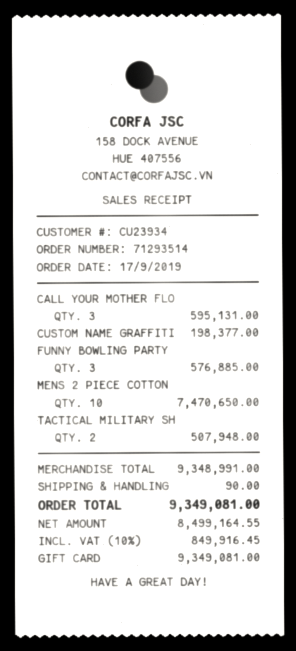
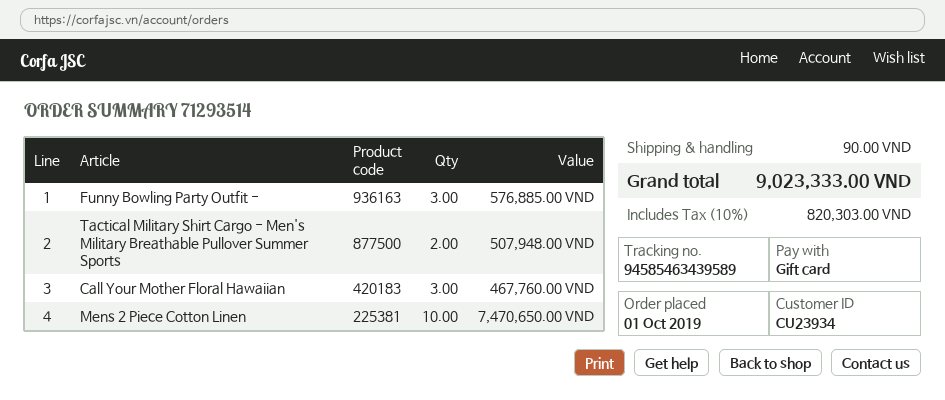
order date: 2019-09-17 -> 2019-10-01
CALL YOUR MOTHER FLO: 3 for 595131.00 -> 3 for 467760.00
CUSTOM NAME GRAFFITI: 1 for 198377.00 -> none
tax: 10% = 849916.45 -> 10% = 820303.00
total: 9349081.00 -> 9023333.00

